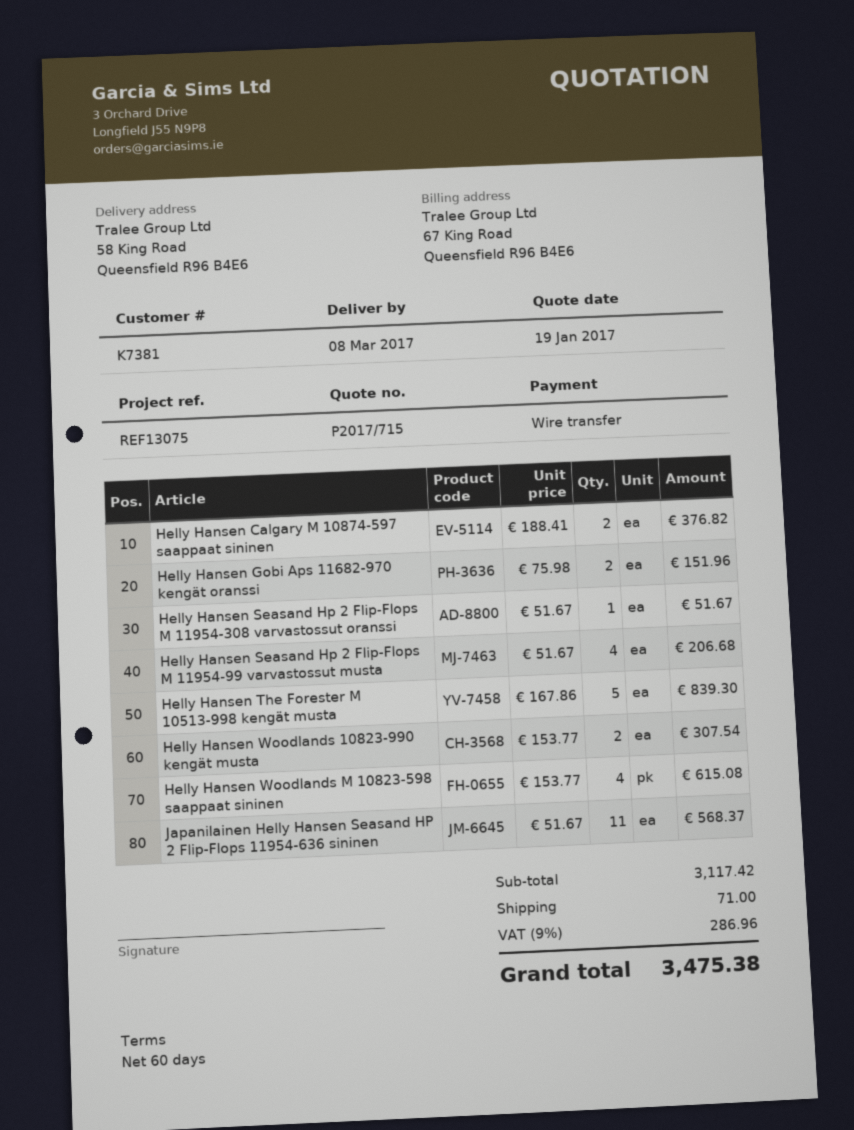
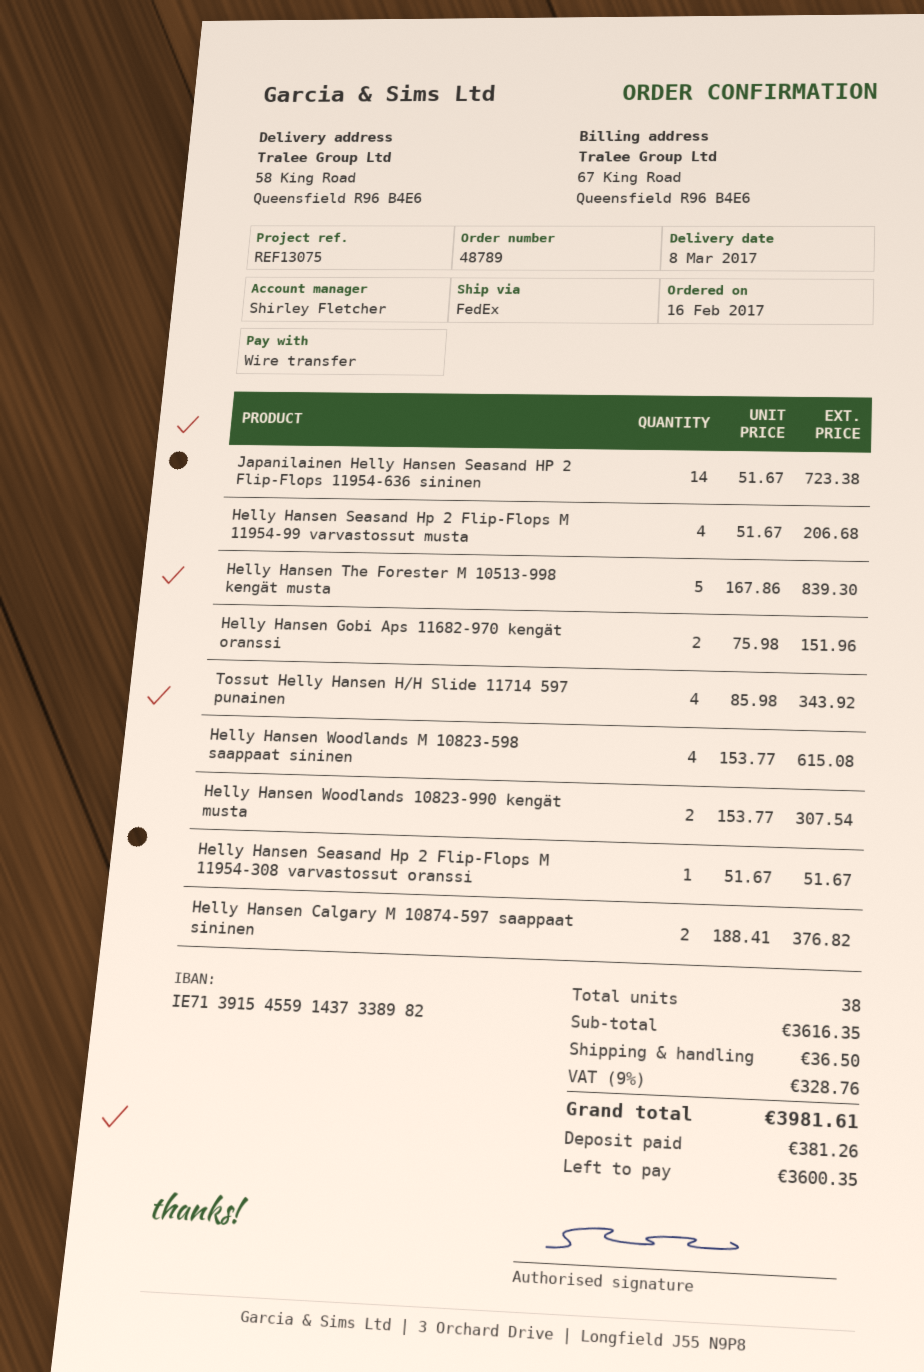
Japanilainen Helly Hansen Seasand HP 2 Flip-Flops 11954-636 sininen: 11 x 51.67 = 568.37 -> 14 x 51.67 = 723.38
Tossut Helly Hansen H/H Slide 11714 597 punainen: none -> 4 x 85.98 = 343.92
subtotal: 3117.42 -> 3616.35
shipping: 71.00 -> 36.50
tax: 9% = 286.96 -> 9% = 328.76
total: 3475.38 -> 3981.61

